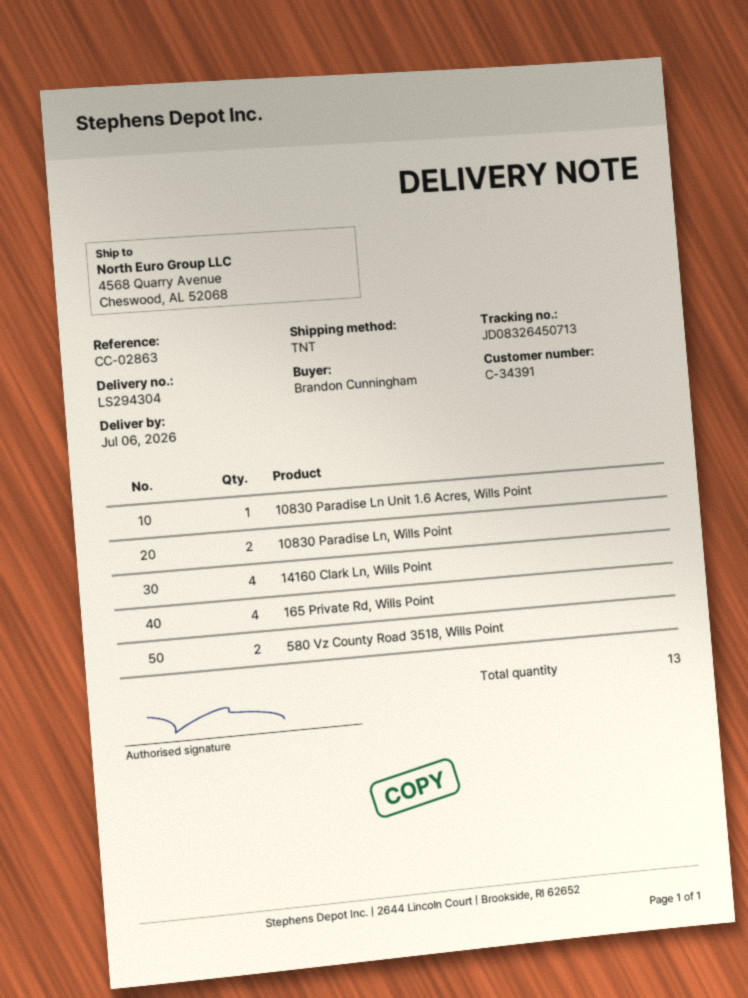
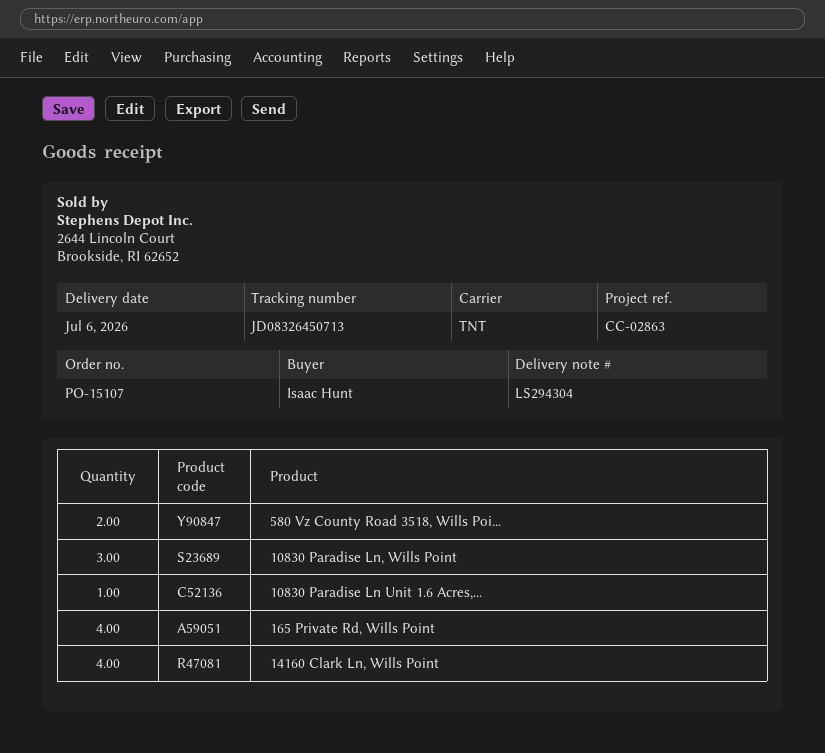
ordered by: Brandon Cunningham -> Isaac Hunt
10830 Paradise Ln, Wills Point: 2 -> 3

